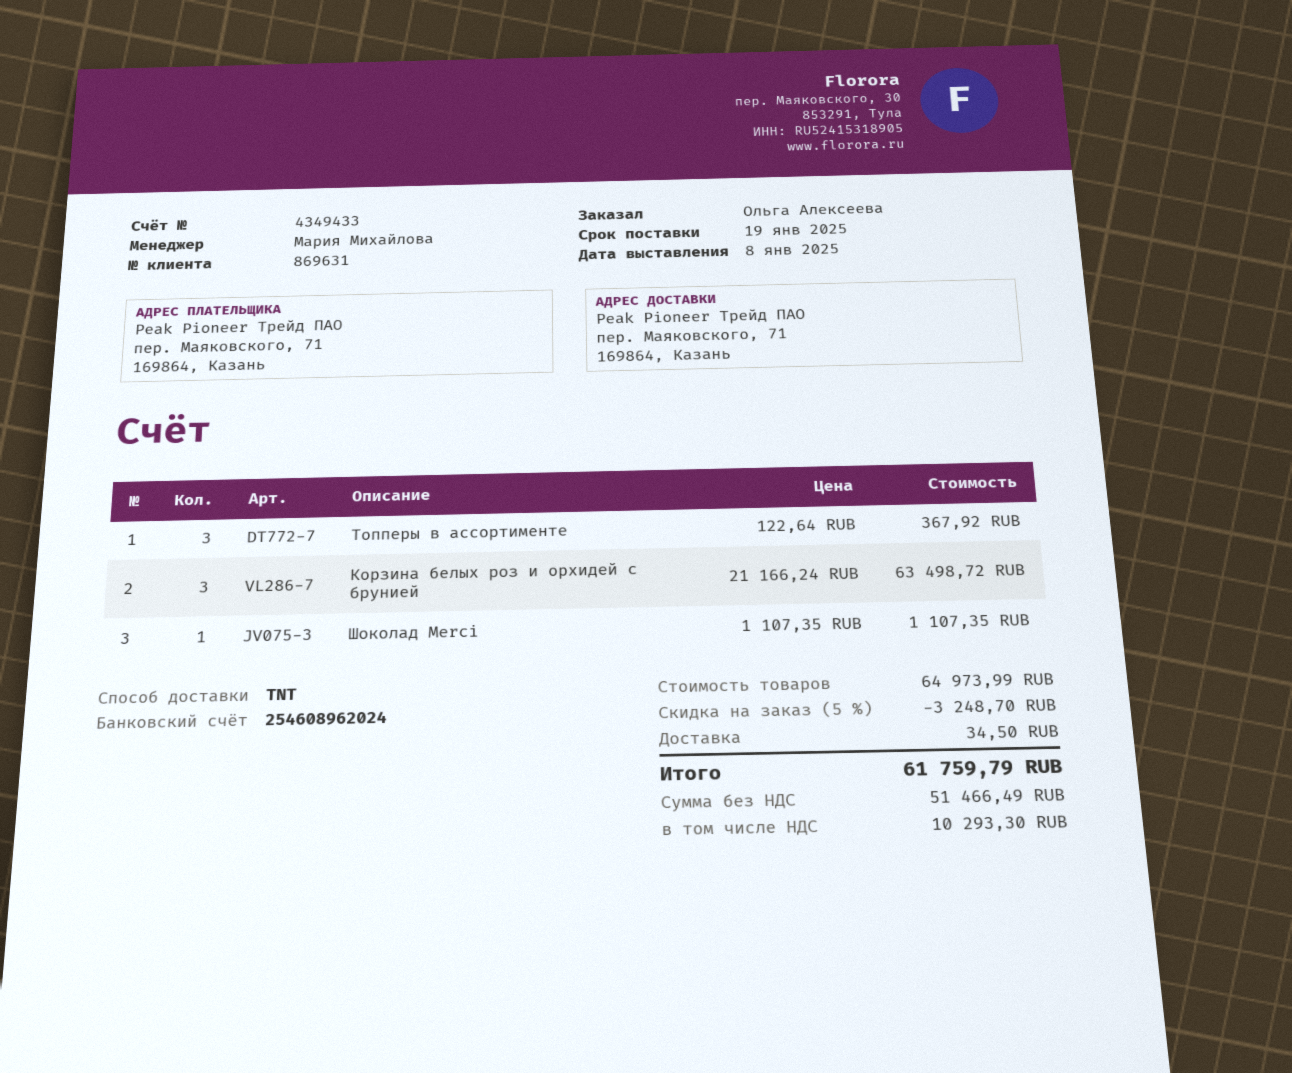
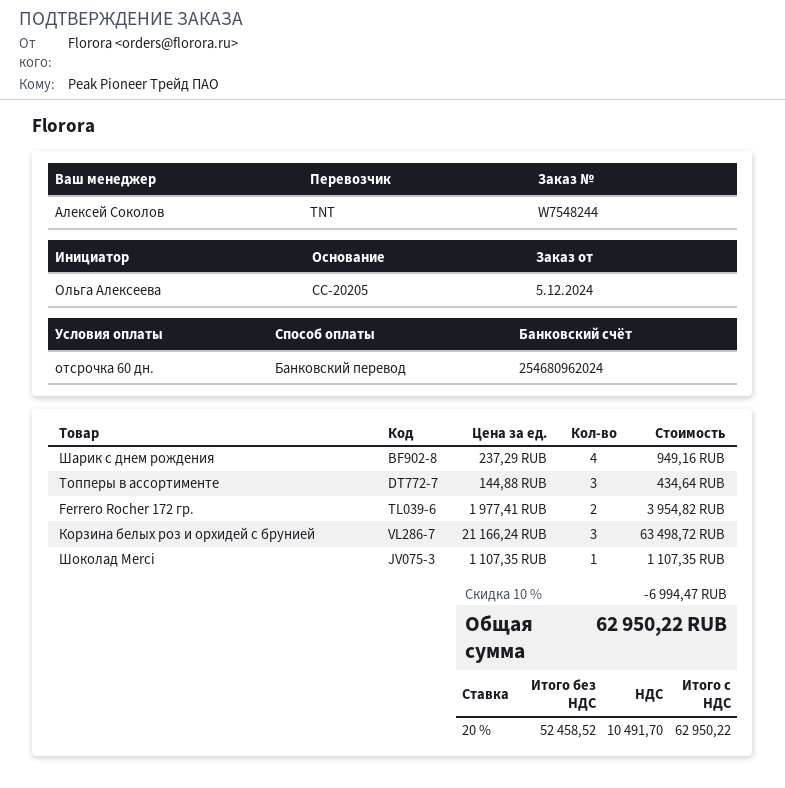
sales rep: Мария Михайлова -> Алексей Соколов
bank account: 254608962024 -> 254680962024
Топперы в ассортименте: 3 x 122.64 = 367.92 -> 3 x 144.88 = 434.64
Шарик с днем рождения: none -> 4 x 237.29 = 949.16
Ferrero Rocher 172 гр.: none -> 2 x 1977.41 = 3954.82
discount: 5% = 3248.70 -> 10% = 6994.47
shipping: 34.50 -> none
net: 51466.49 -> 52458.52
tax: 10293.30 -> 10491.70
total: 61759.79 -> 62950.22

